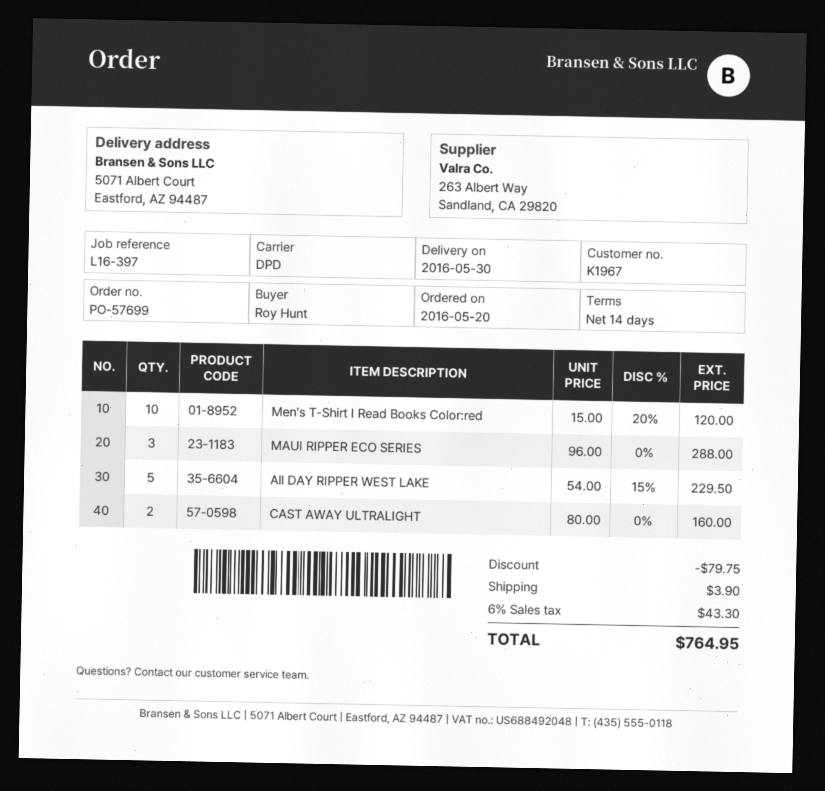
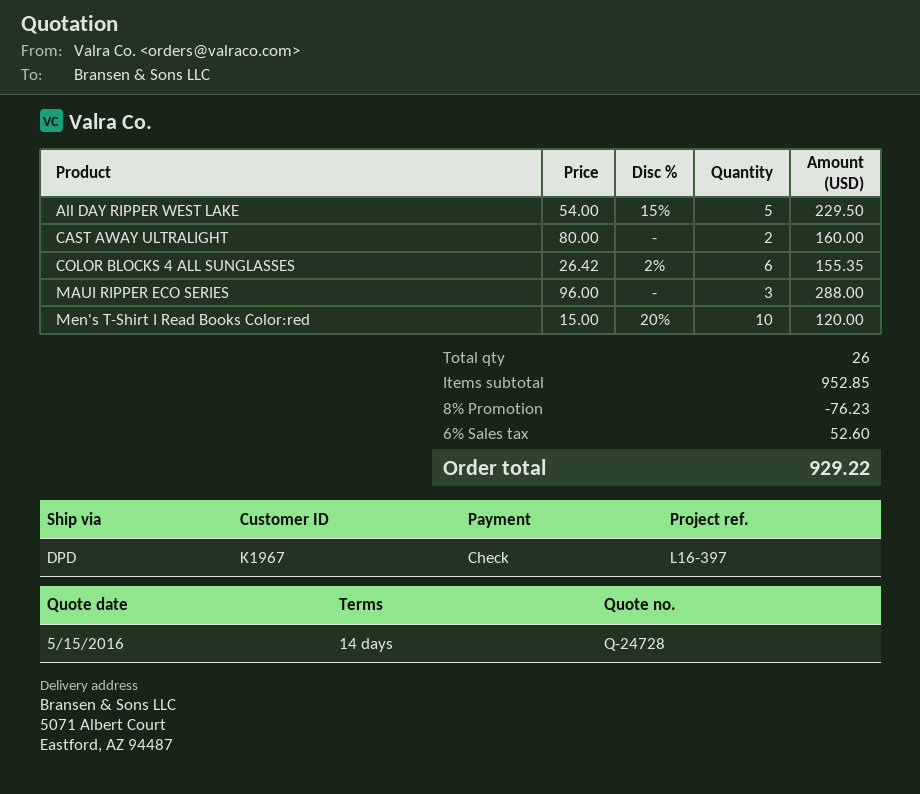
COLOR BLOCKS 4 ALL SUNGLASSES: none -> 6 x 26.42 - 2% = 155.35
discount: 79.75 -> 76.23
shipping: 3.90 -> none
tax: 6% = 43.30 -> 6% = 52.60
total: 764.95 -> 929.22

